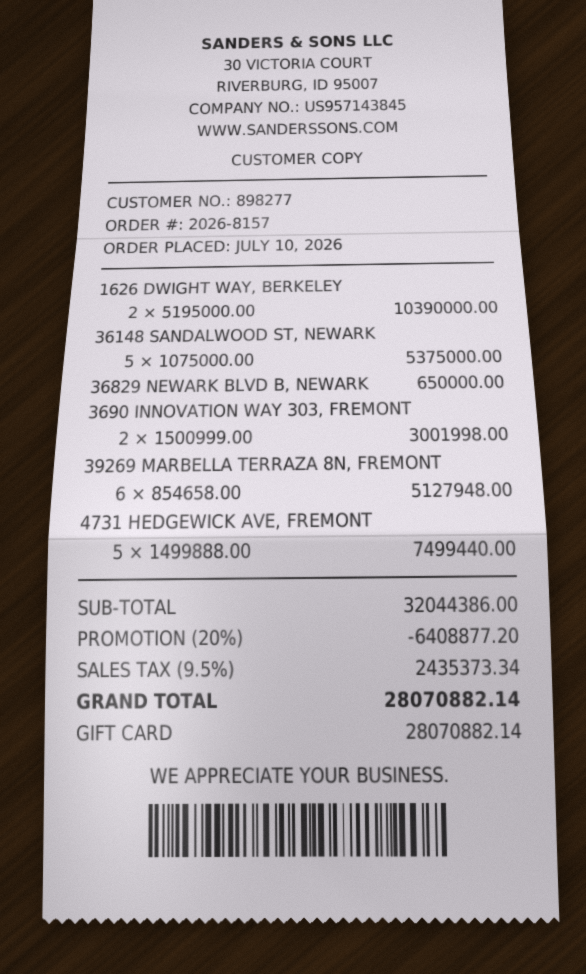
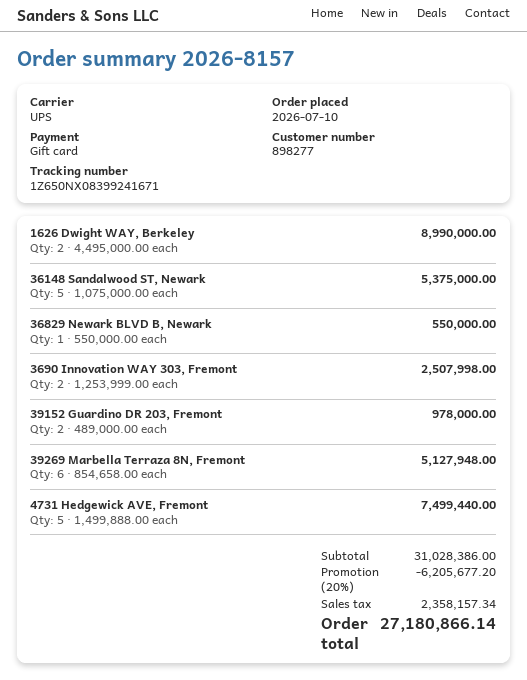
1626 DWIGHT WAY, BERKELEY: 2 x 5195000.00 = 10390000.00 -> 2 x 4495000.00 = 8990000.00
36829 NEWARK BLVD B, NEWARK: 1 x 650000.00 = 650000.00 -> 1 x 550000.00 = 550000.00
3690 INNOVATION WAY 303, FREMONT: 2 x 1500999.00 = 3001998.00 -> 2 x 1253999.00 = 2507998.00
39152 Guardino DR 203, Fremont: none -> 2 x 489000.00 = 978000.00
subtotal: 32044386.00 -> 31028386.00
discount: 20% = 6408877.20 -> 20% = 6205677.20
tax: 2435373.34 -> 2358157.34
total: 28070882.14 -> 27180866.14

